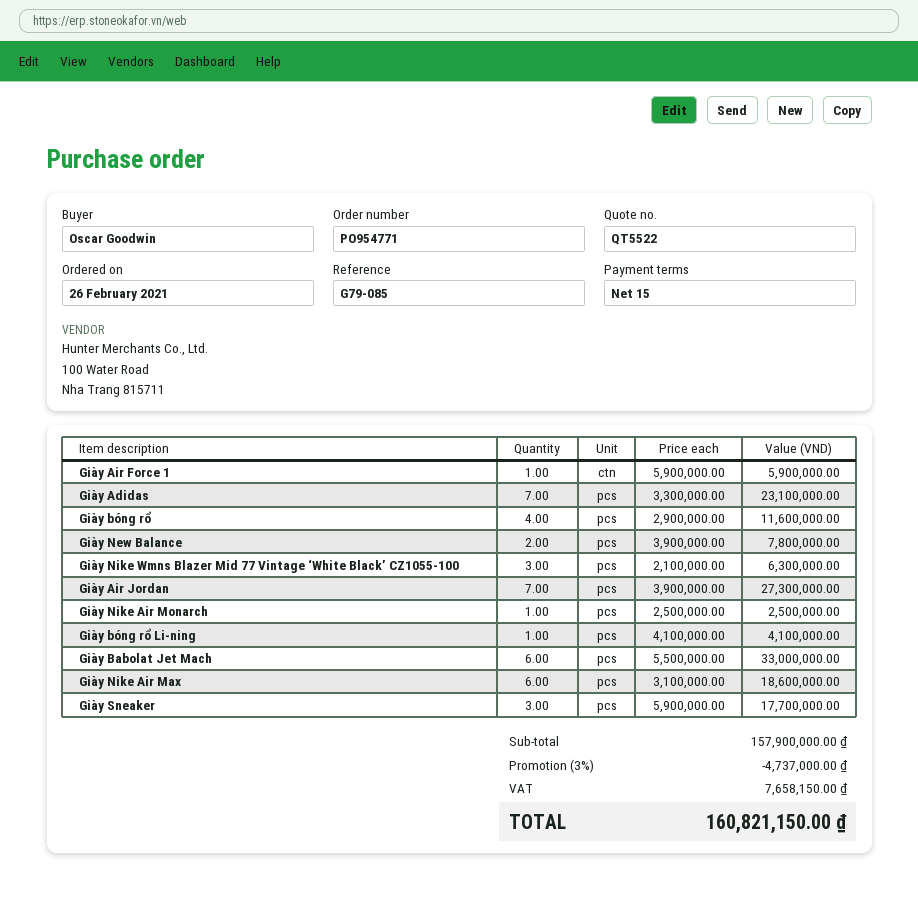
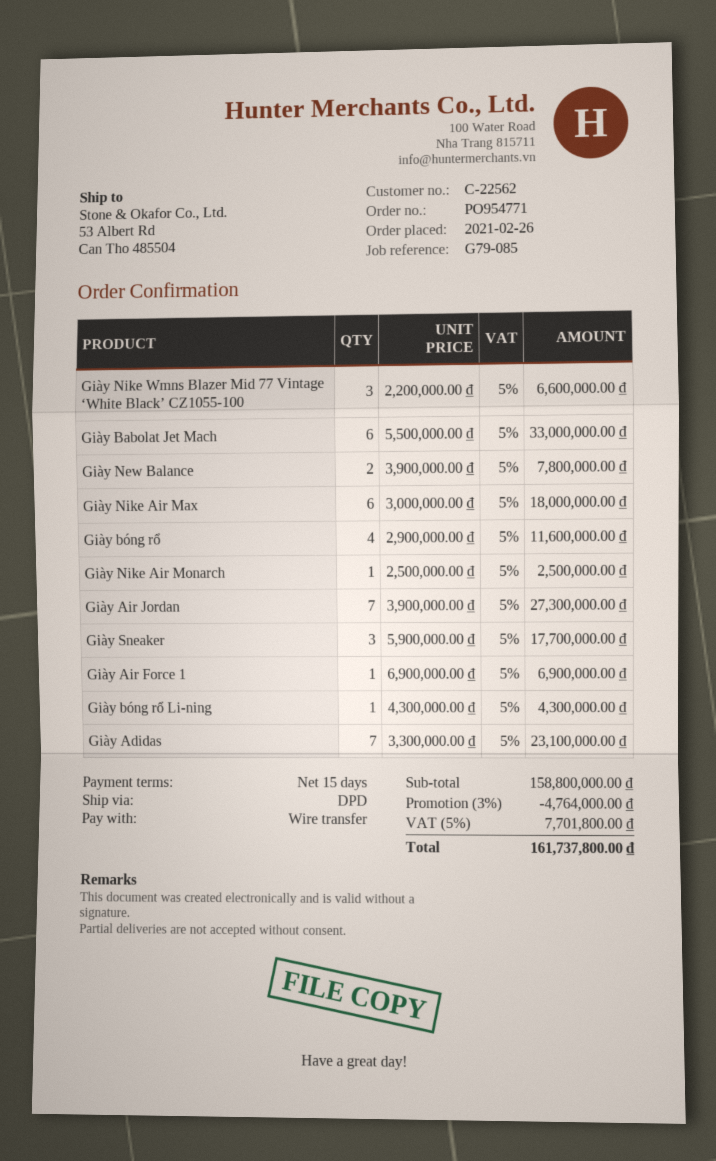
Giày Air Force 1: 1 x 5900000.00 = 5900000.00 -> 1 x 6900000.00 = 6900000.00
Giày Nike Wmns Blazer Mid 77 Vintage ‘White Black’ CZ1055-100: 3 x 2100000.00 = 6300000.00 -> 3 x 2200000.00 = 6600000.00
Giày bóng rổ Li-ning: 1 x 4100000.00 = 4100000.00 -> 1 x 4300000.00 = 4300000.00
Giày Nike Air Max: 6 x 3100000.00 = 18600000.00 -> 6 x 3000000.00 = 18000000.00
subtotal: 157900000.00 -> 158800000.00
discount: 3% = 4737000.00 -> 3% = 4764000.00
tax: 7658150.00 -> 7701800.00
total: 160821150.00 -> 161737800.00

